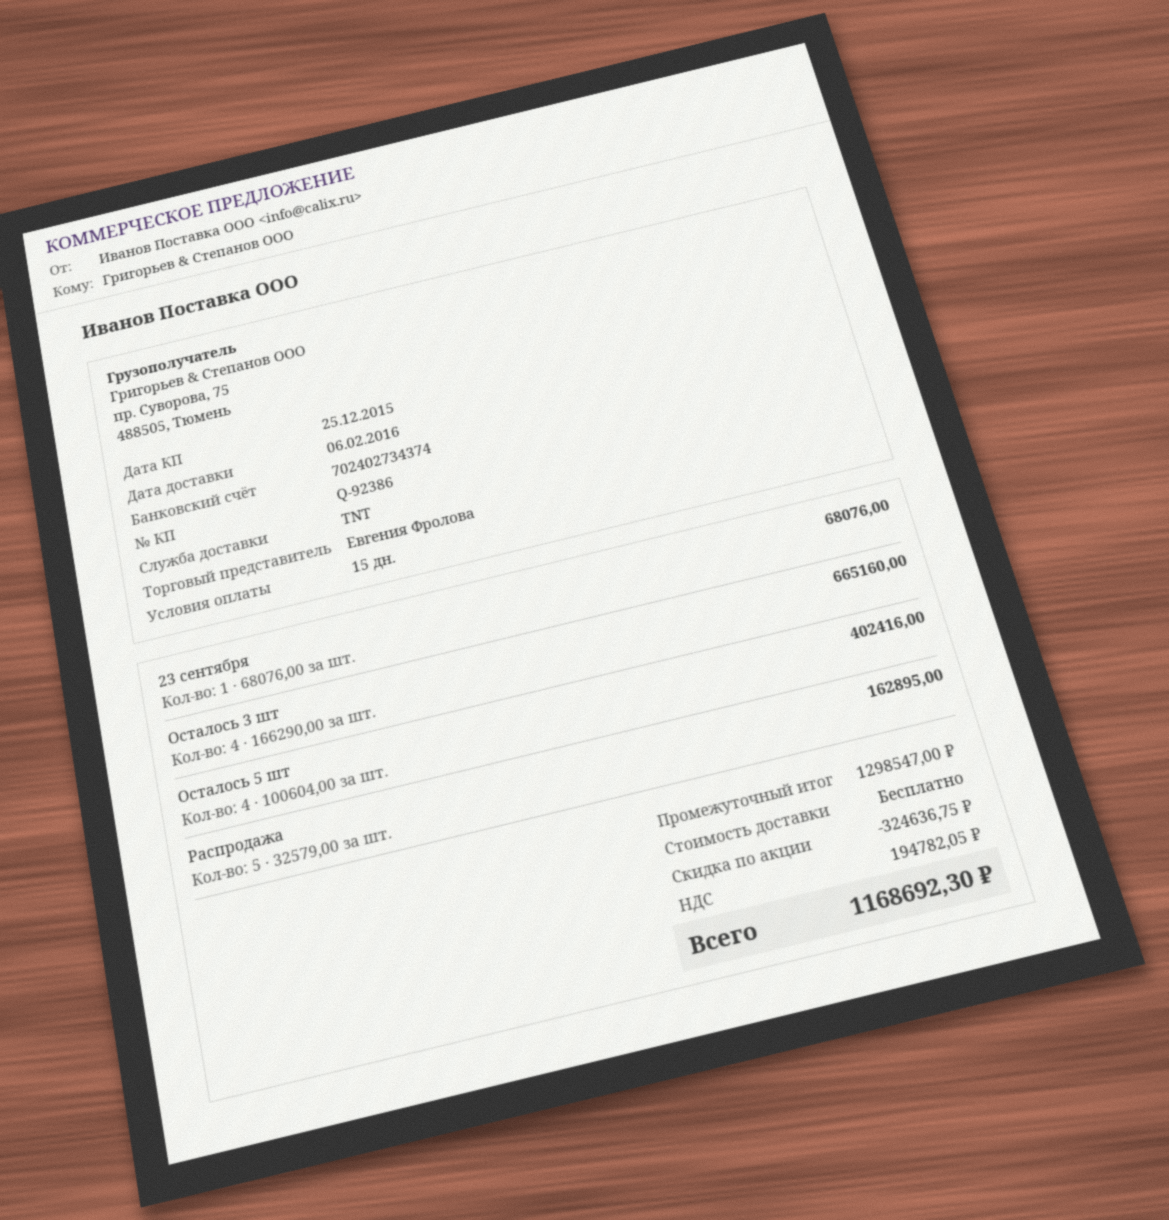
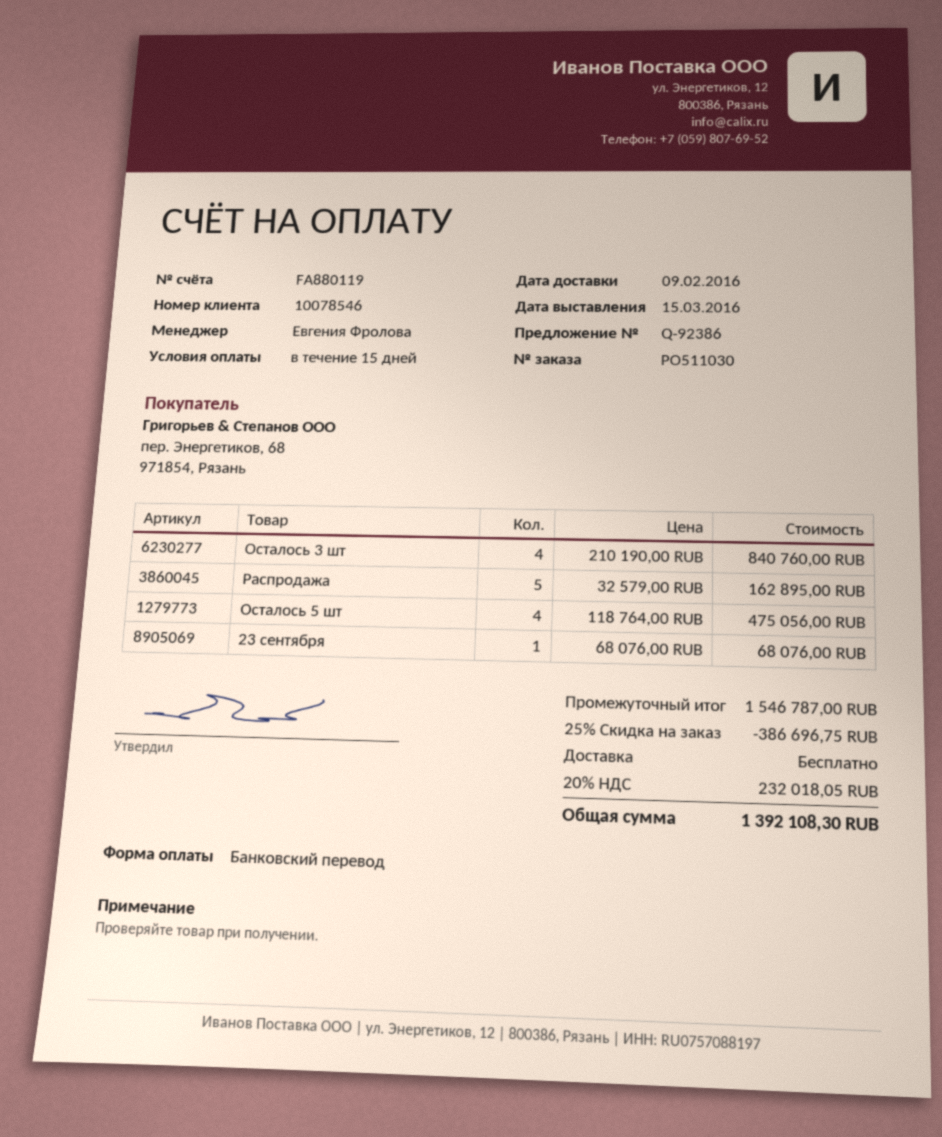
delivery date: 2016-02-06 -> 2016-02-09
Осталось 3 шт: 4 x 166290.00 = 665160.00 -> 4 x 210190.00 = 840760.00
Осталось 5 шт: 4 x 100604.00 = 402416.00 -> 4 x 118764.00 = 475056.00
subtotal: 1298547.00 -> 1546787.00
discount: 324636.75 -> 386696.75
tax: 194782.05 -> 232018.05
total: 1168692.30 -> 1392108.30

